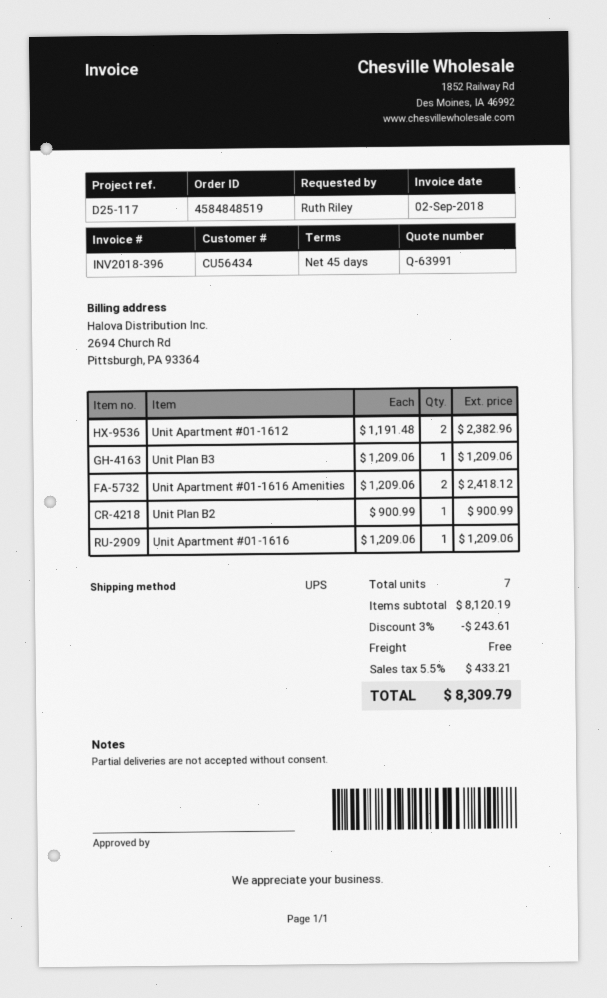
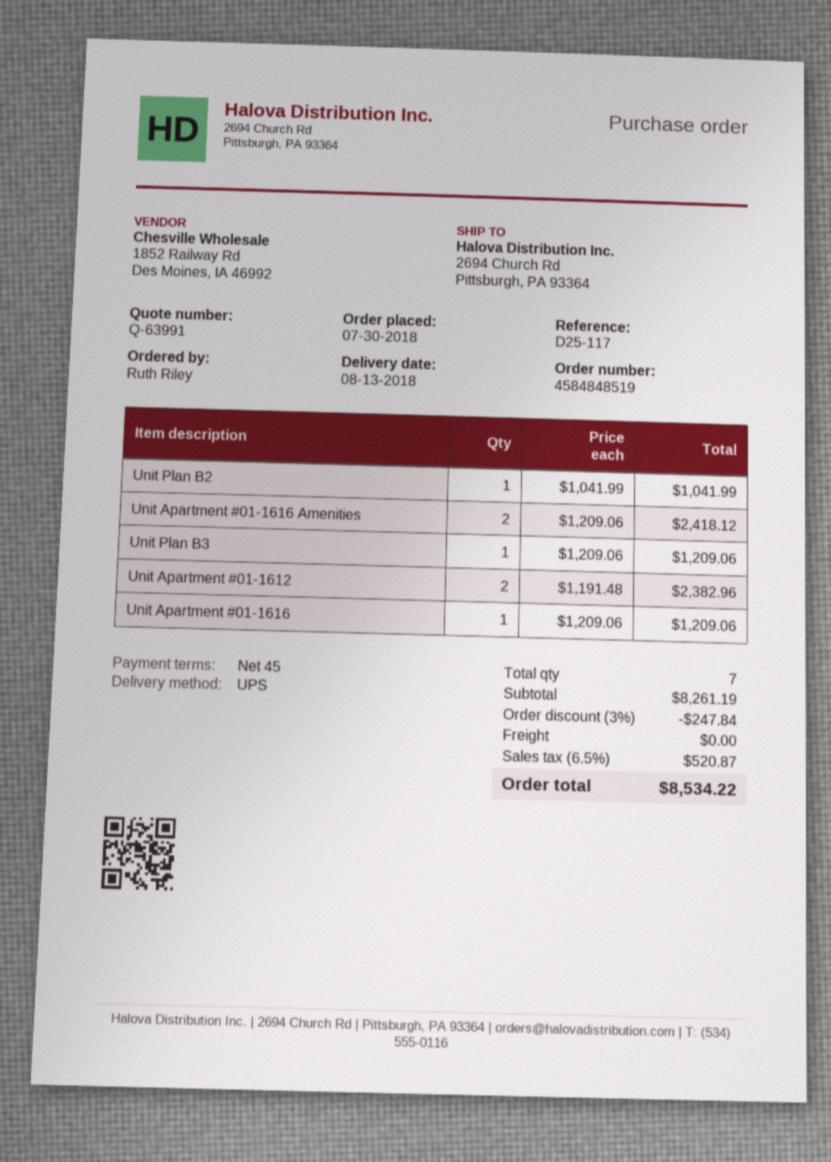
Unit Plan B2: 1 x 900.99 = 900.99 -> 1 x 1041.99 = 1041.99
subtotal: 8120.19 -> 8261.19
discount: 3% = 243.61 -> 3% = 247.84
tax: 5.5% = 433.21 -> 6.5% = 520.87
total: 8309.79 -> 8534.22

